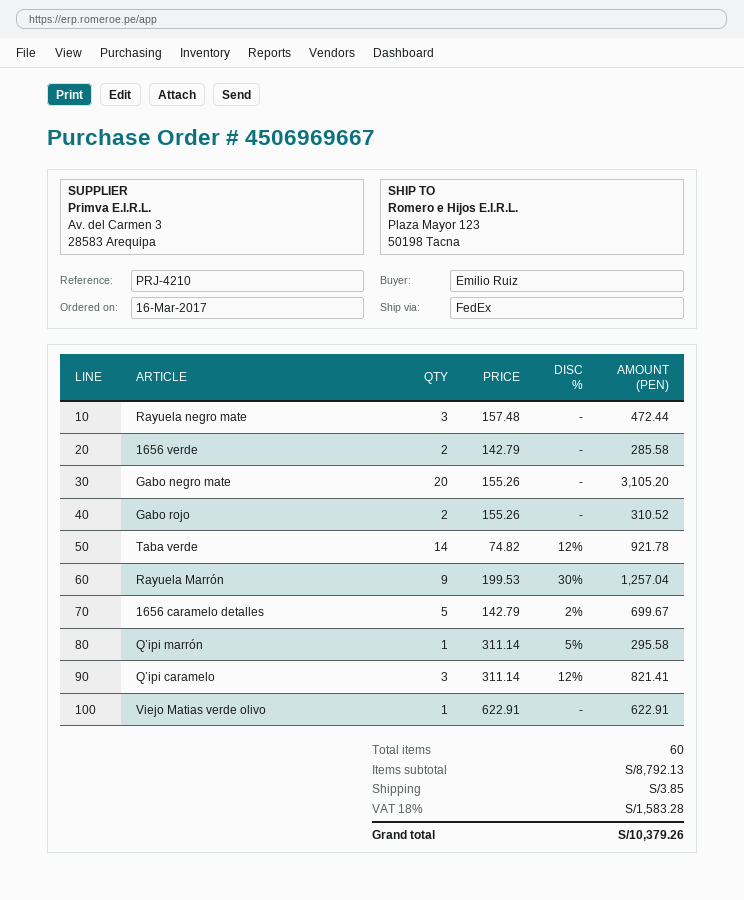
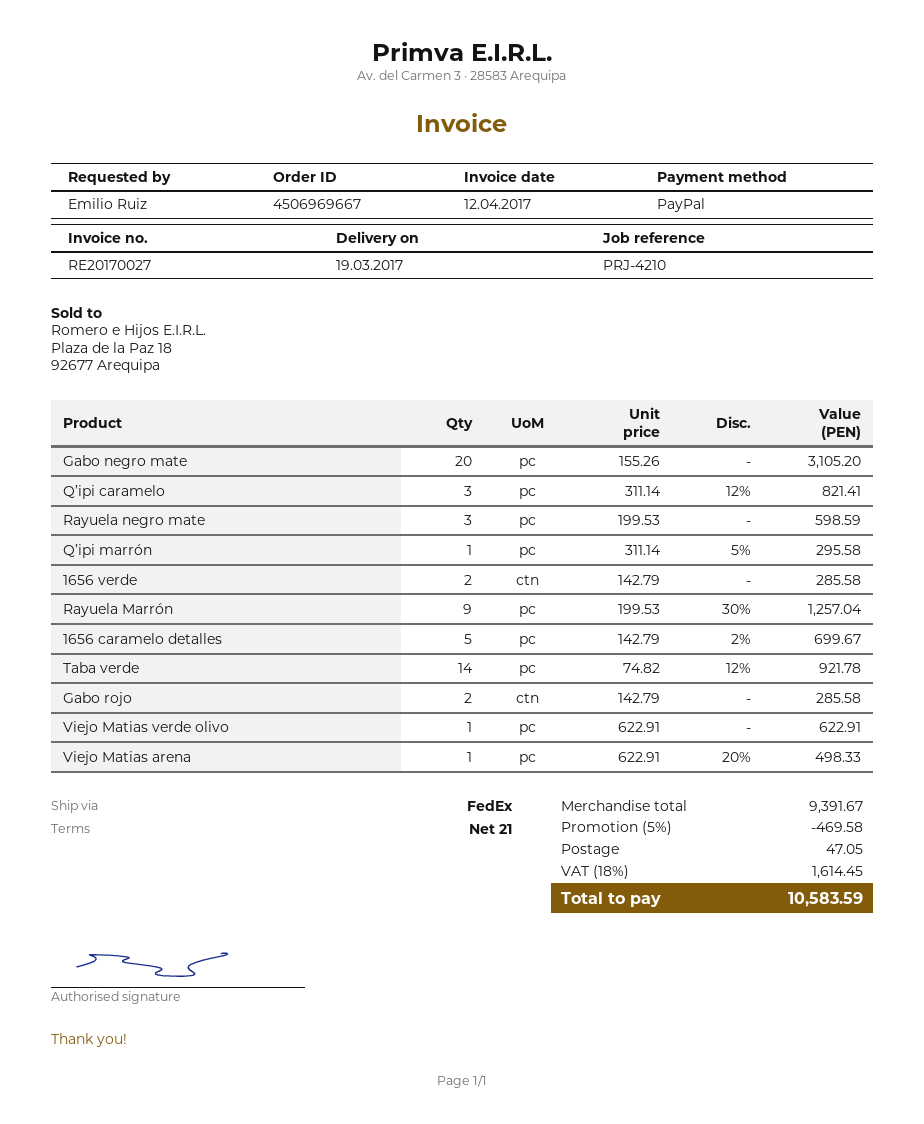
Rayuela negro mate: 3 x 157.48 = 472.44 -> 3 x 199.53 = 598.59
Gabo rojo: 2 x 155.26 = 310.52 -> 2 x 142.79 = 285.58
Viejo Matias arena: none -> 1 x 622.91 - 20% = 498.33
subtotal: 8792.13 -> 9391.67
discount: none -> 5% = 469.58
shipping: 3.85 -> 47.05
tax: 18% = 1583.28 -> 18% = 1614.45
total: 10379.26 -> 10583.59

